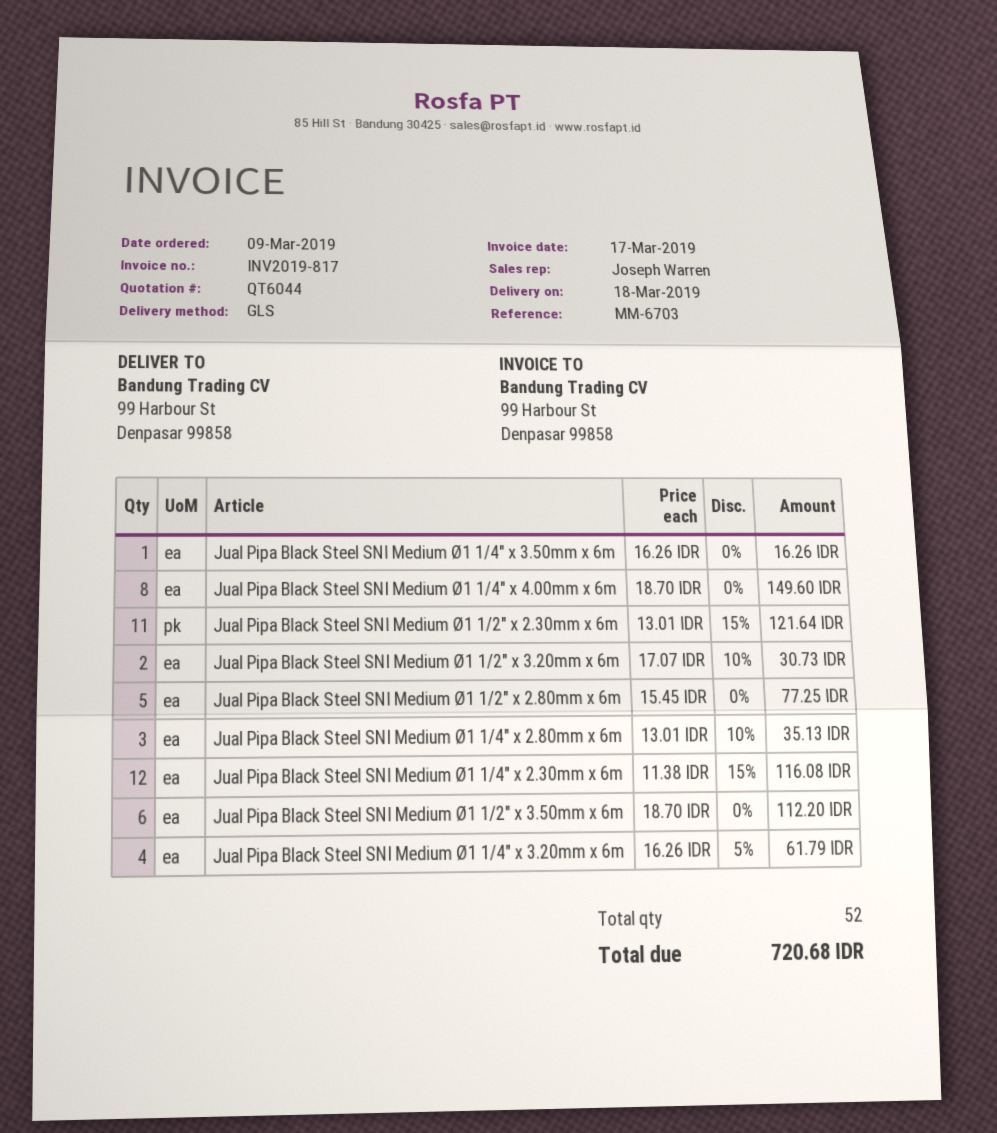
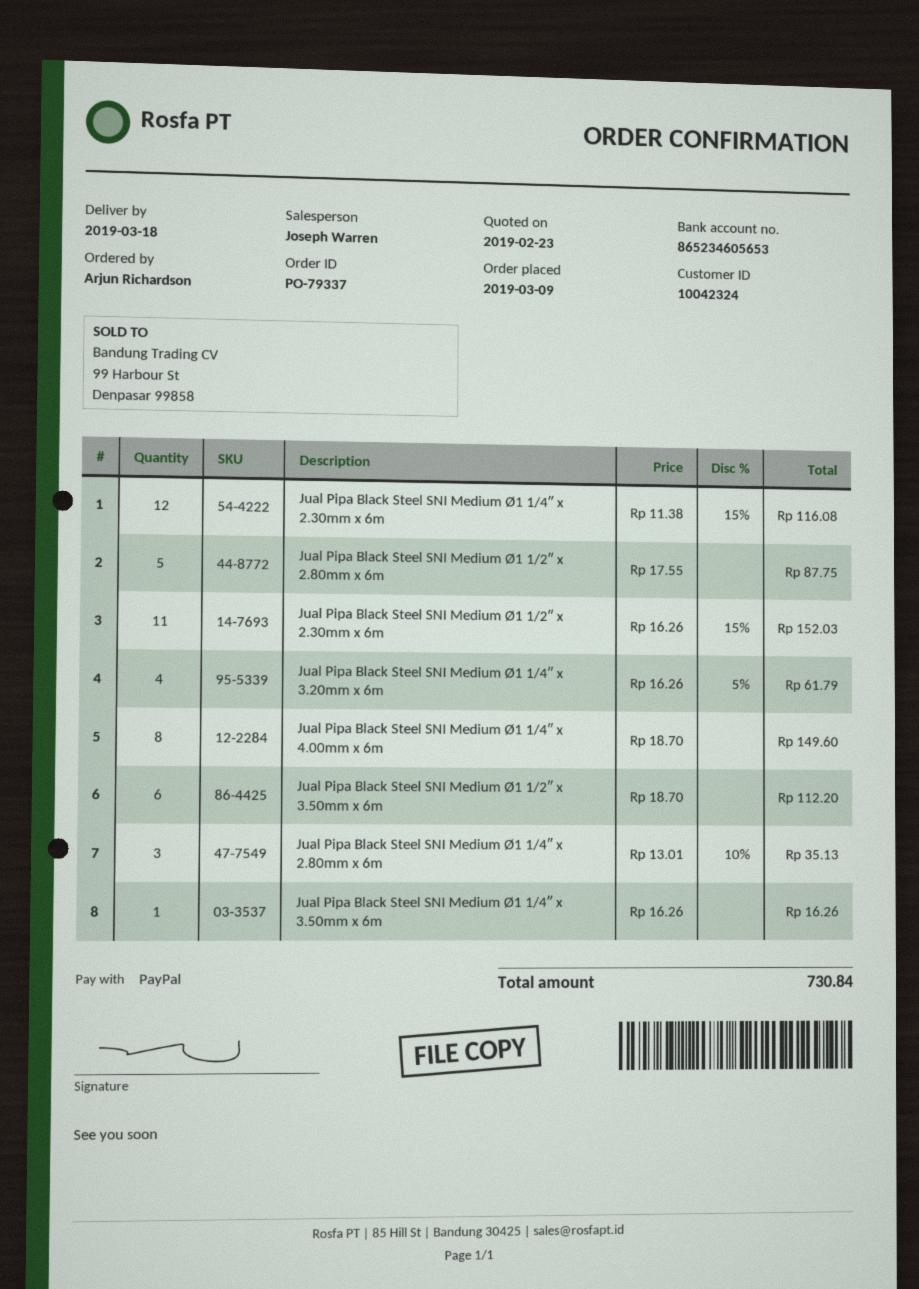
Jual Pipa Black Steel SNI Medium Ø1 1/2″ x 2.30mm x 6m: 11 x 13.01 - 15% = 121.64 -> 11 x 16.26 - 15% = 152.03
Jual Pipa Black Steel SNI Medium Ø1 1/2″ x 3.20mm x 6m: 2 x 17.07 - 10% = 30.73 -> none
Jual Pipa Black Steel SNI Medium Ø1 1/2″ x 2.80mm x 6m: 5 x 15.45 = 77.25 -> 5 x 17.55 = 87.75
total: 720.68 -> 730.84

